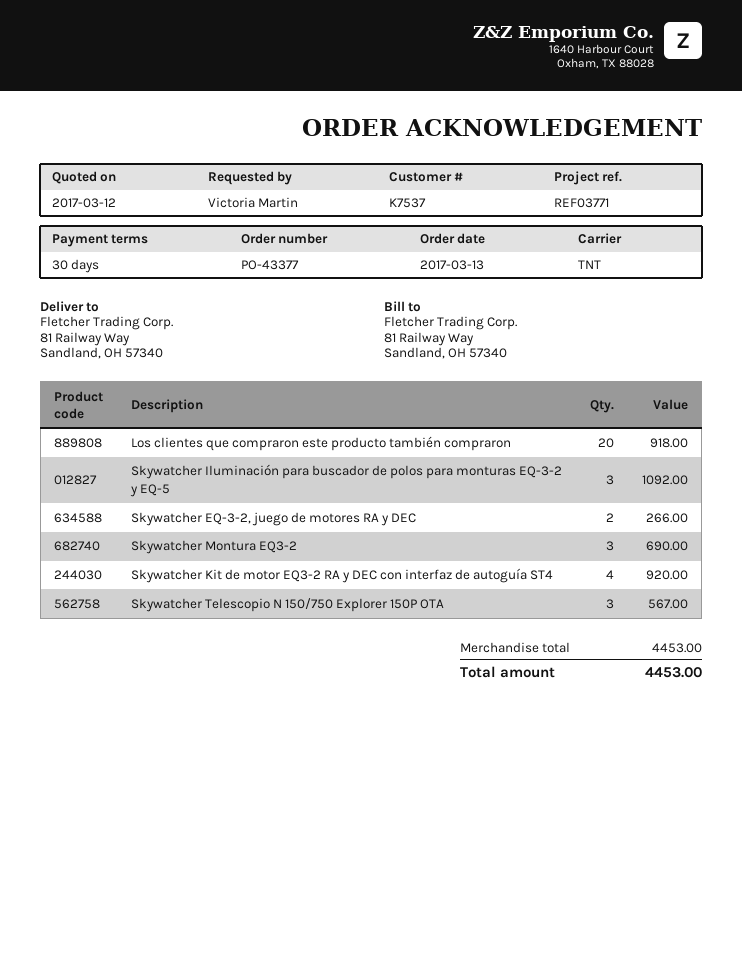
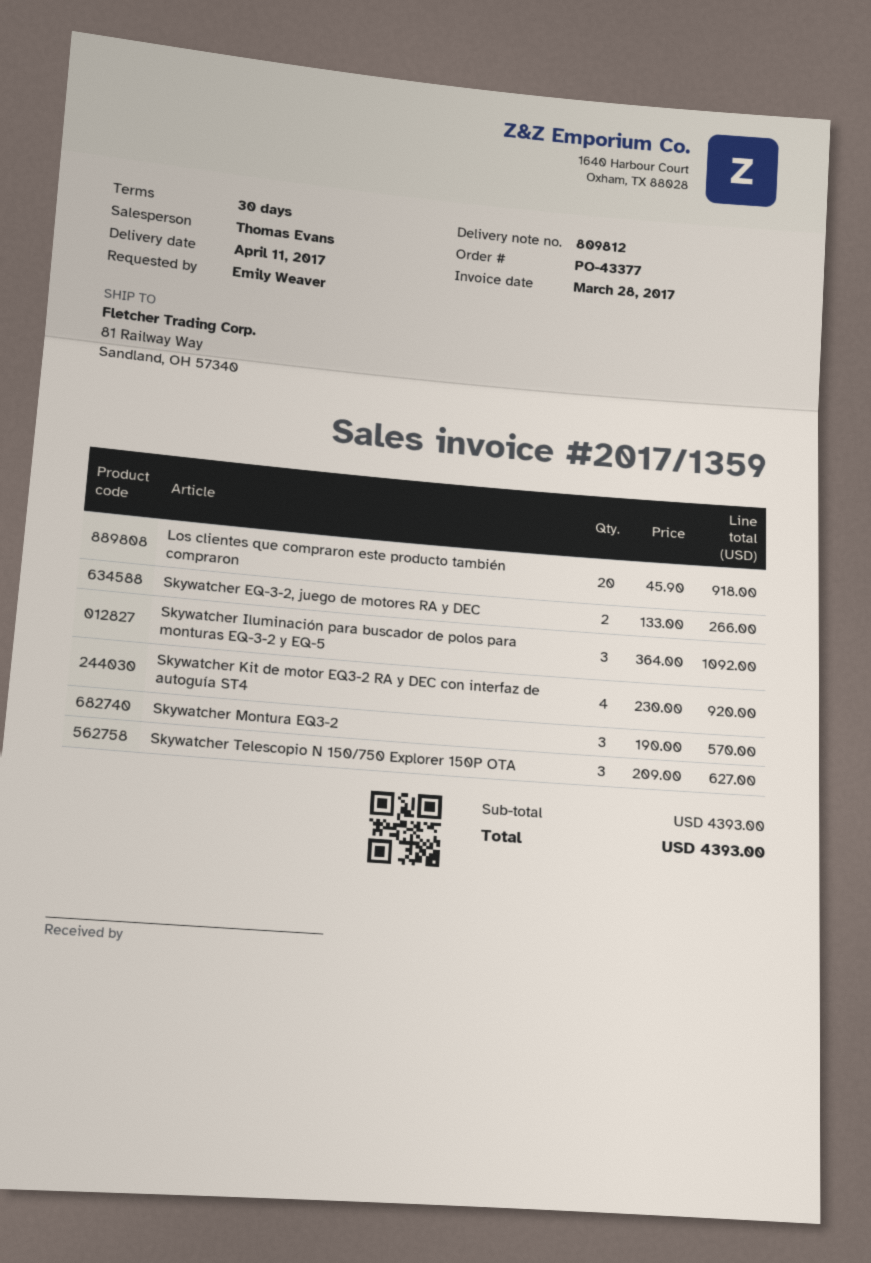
ordered by: Victoria Martin -> Emily Weaver
Skywatcher Montura EQ3-2: 3 for 690.00 -> 3 for 570.00
Skywatcher Telescopio N 150/750 Explorer 150P OTA: 3 for 567.00 -> 3 for 627.00
subtotal: 4453.00 -> 4393.00
total: 4453.00 -> 4393.00

